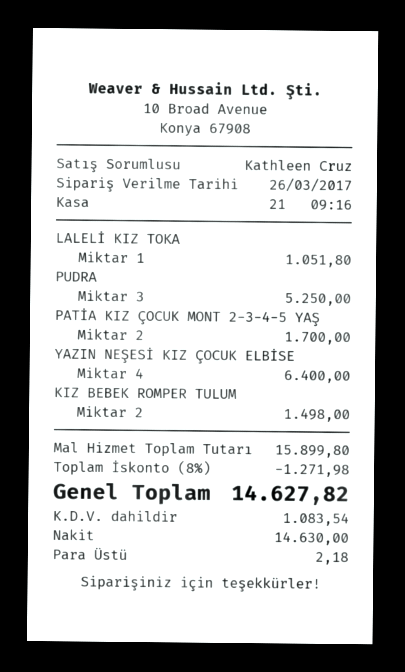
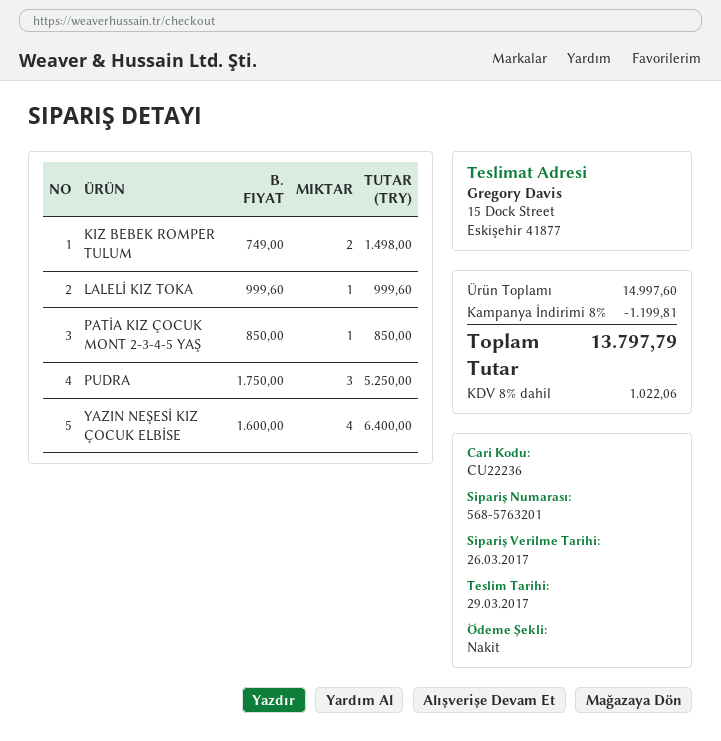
LALELİ KIZ TOKA: 1 for 1051.80 -> 1 for 999.60
PATİA KIZ ÇOCUK MONT 2-3-4-5 YAŞ: 2 for 1700.00 -> 1 for 850.00
subtotal: 15899.80 -> 14997.60
discount: 8% = 1271.98 -> 8% = 1199.81
tax: 1083.54 -> 1022.06
total: 14627.82 -> 13797.79

